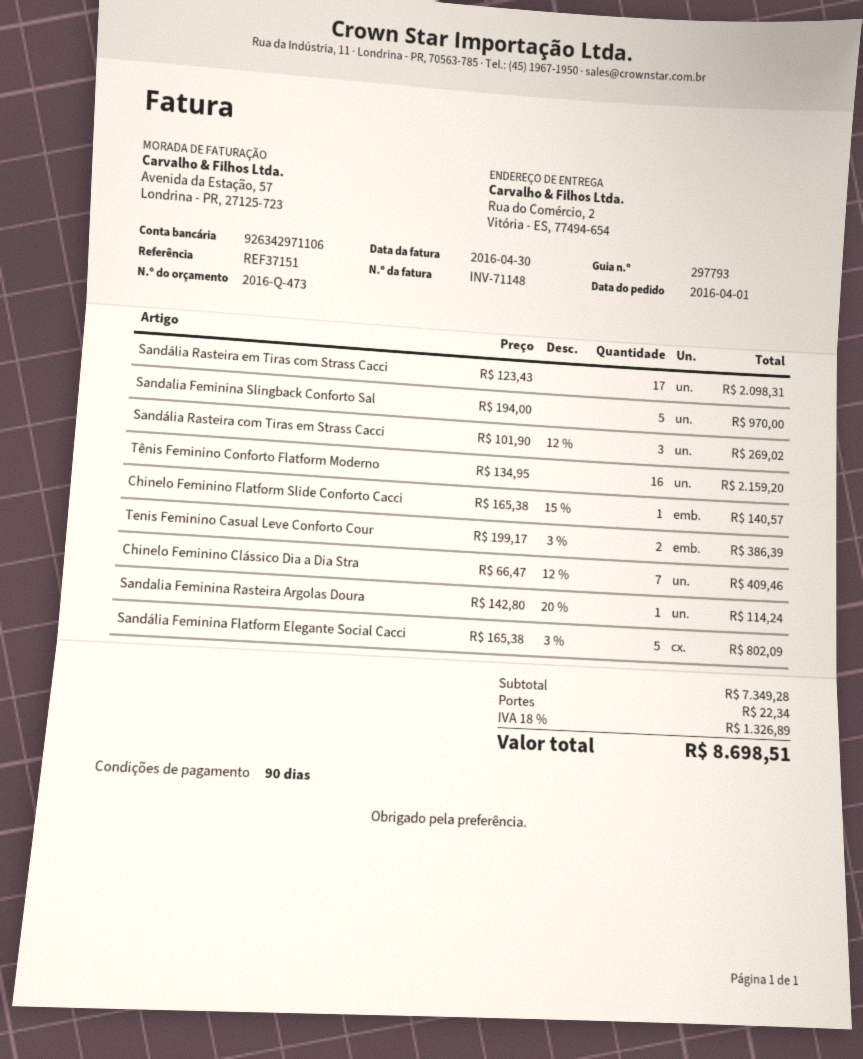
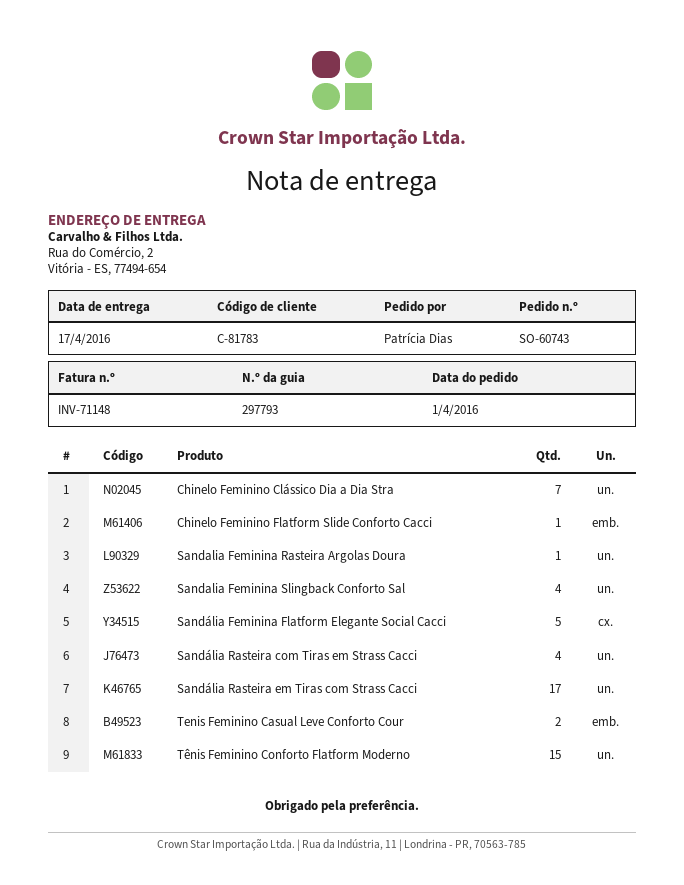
Sandalia Feminina Slingback Conforto Sal: 5 -> 4
Sandália Rasteira com Tiras em Strass Cacci: 3 -> 4
Tênis Feminino Conforto Flatform Moderno: 16 -> 15

